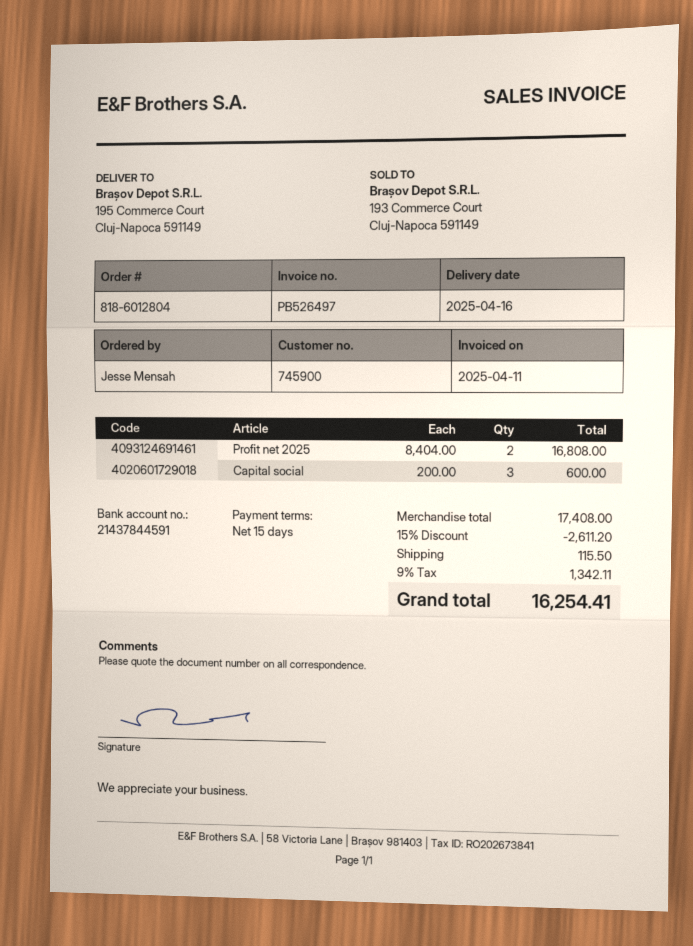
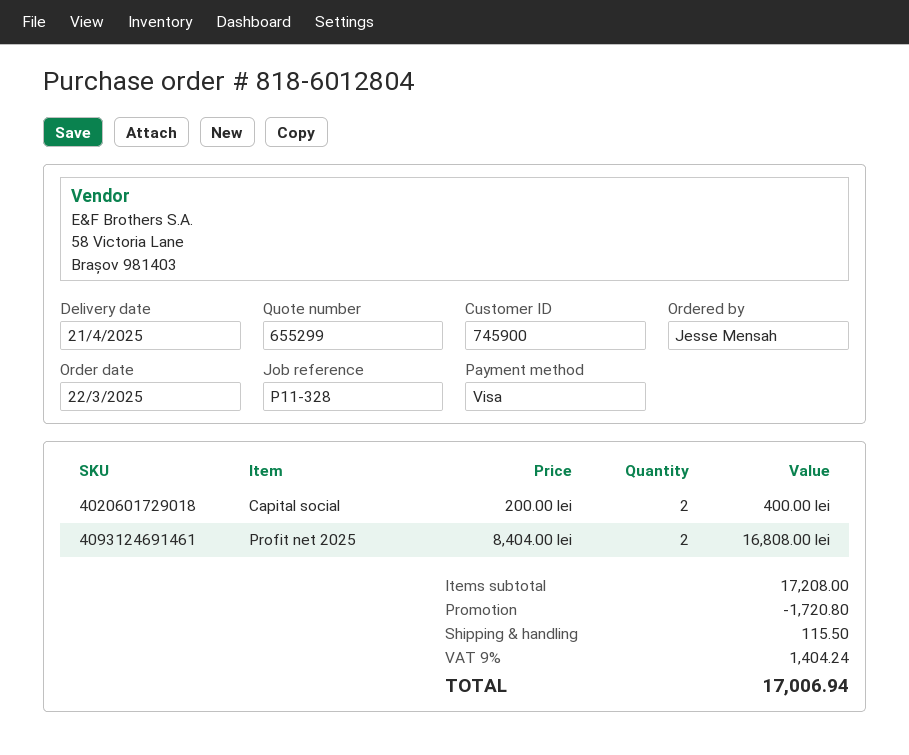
delivery date: 2025-04-16 -> 2025-04-21
Capital social: 3 x 200.00 = 600.00 -> 2 x 200.00 = 400.00
subtotal: 17408.00 -> 17208.00
discount: 2611.20 -> 1720.80
tax: 9% = 1342.11 -> 9% = 1404.24
total: 16254.41 -> 17006.94

